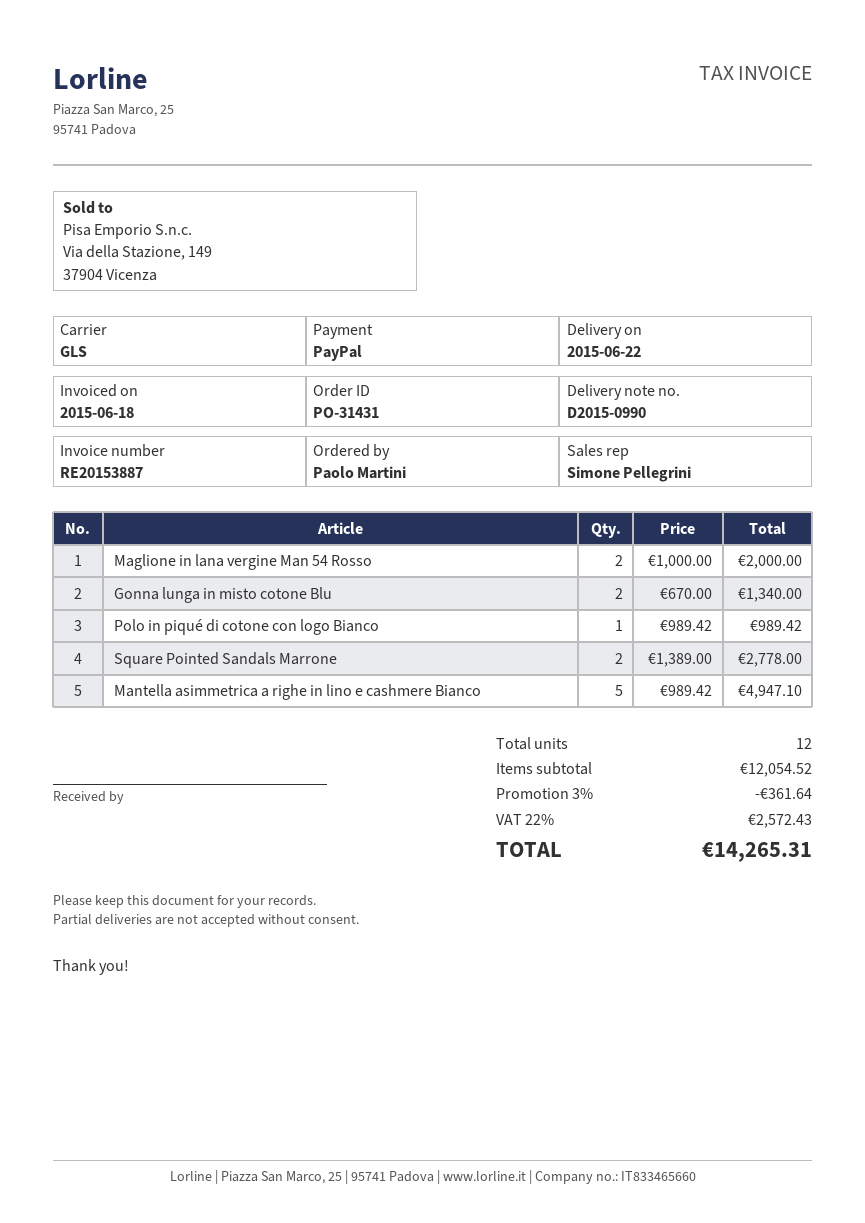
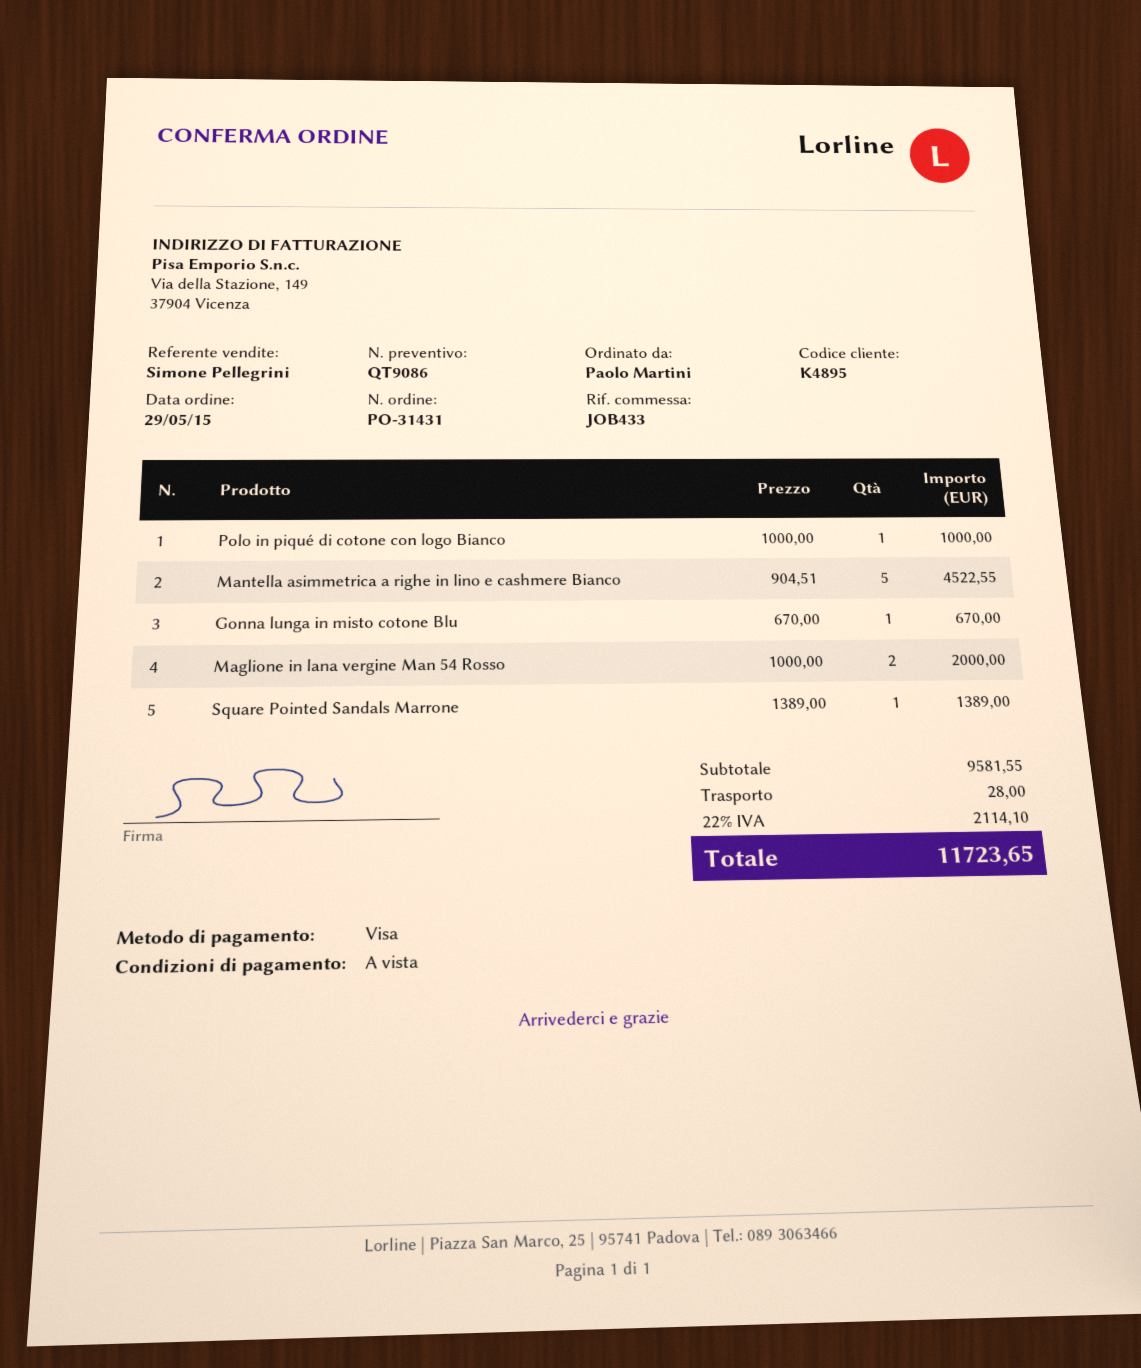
payment method: PayPal -> Visa
Gonna lunga in misto cotone Blu: 2 x 670.00 = 1340.00 -> 1 x 670.00 = 670.00
Polo in piqué di cotone con logo Bianco: 1 x 989.42 = 989.42 -> 1 x 1000.00 = 1000.00
Square Pointed Sandals Marrone: 2 x 1389.00 = 2778.00 -> 1 x 1389.00 = 1389.00
Mantella asimmetrica a righe in lino e cashmere Bianco: 5 x 989.42 = 4947.10 -> 5 x 904.51 = 4522.55
subtotal: 12054.52 -> 9581.55
discount: 3% = 361.64 -> none
shipping: none -> 28.00
tax: 22% = 2572.43 -> 22% = 2114.10
total: 14265.31 -> 11723.65

